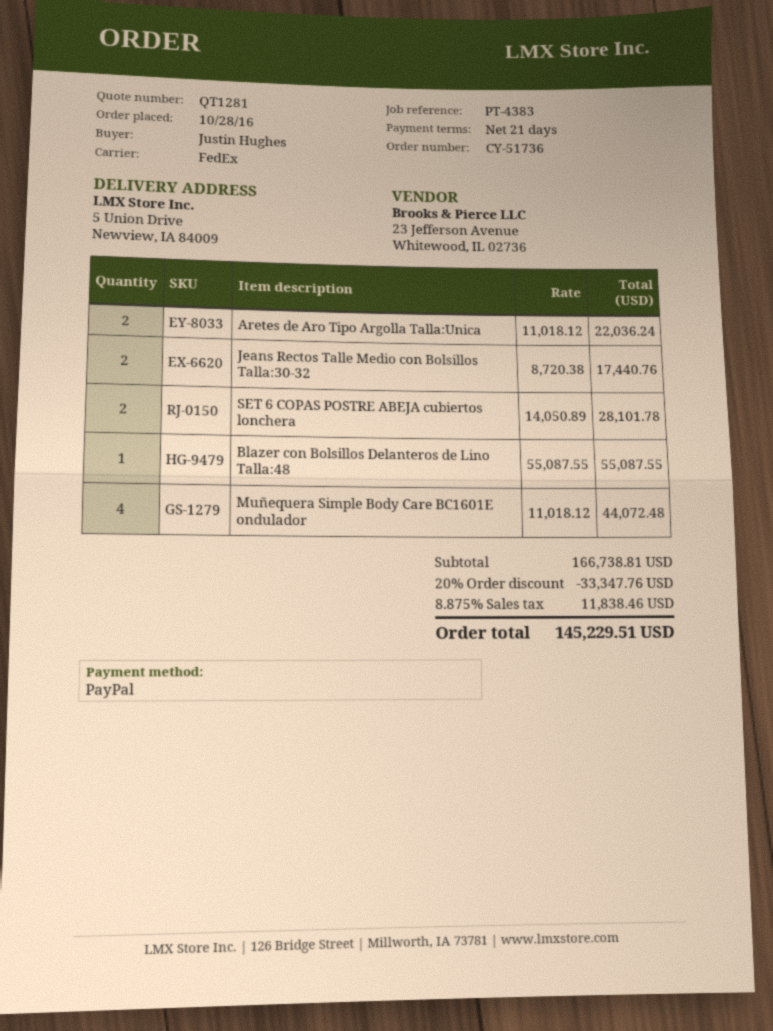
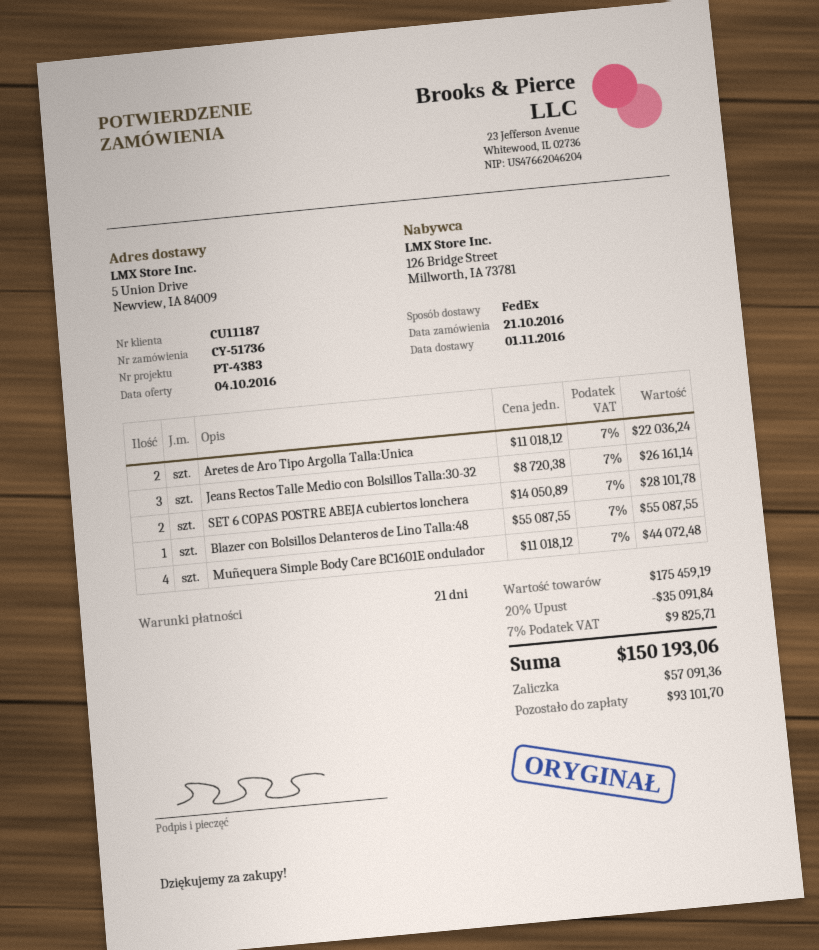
order date: 2016-10-28 -> 2016-10-21
Jeans Rectos Talle Medio con Bolsillos Talla:30-32: 2 x 8720.38 = 17440.76 -> 3 x 8720.38 = 26161.14
subtotal: 166738.81 -> 175459.19
discount: 20% = 33347.76 -> 20% = 35091.84
tax: 8.875% = 11838.46 -> 7% = 9825.71
total: 145229.51 -> 150193.06

